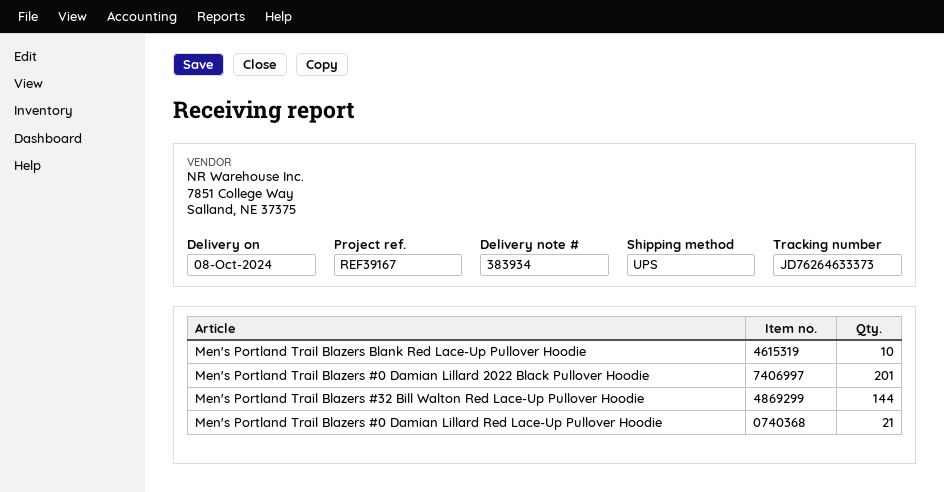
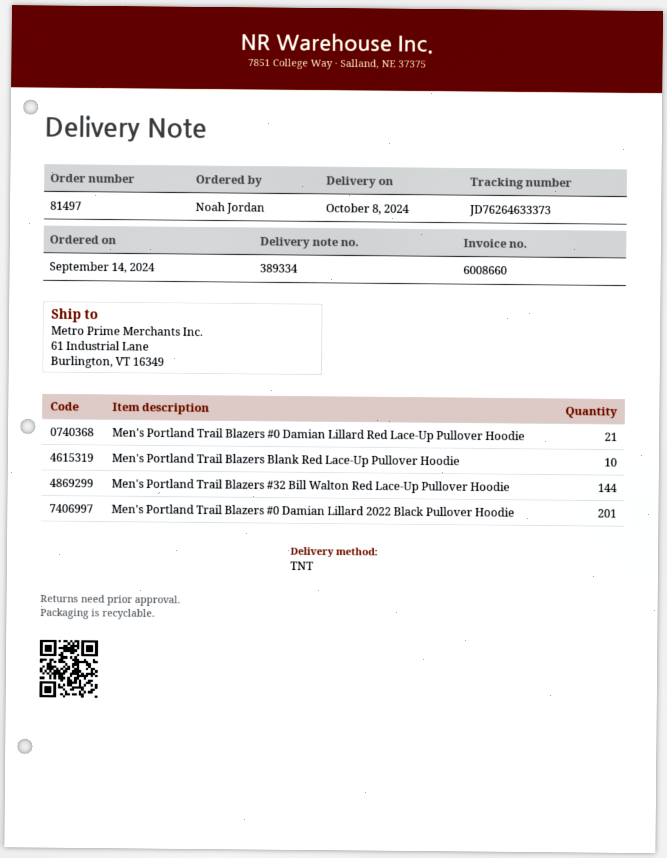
delivery note number: 383934 -> 389334
shipping method: UPS -> TNT

